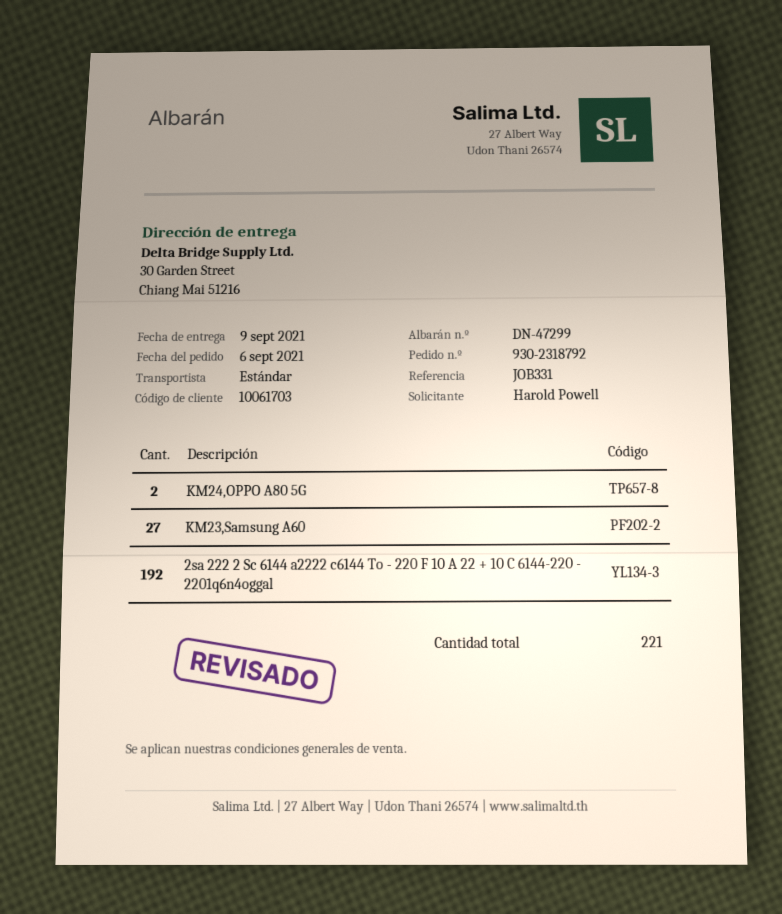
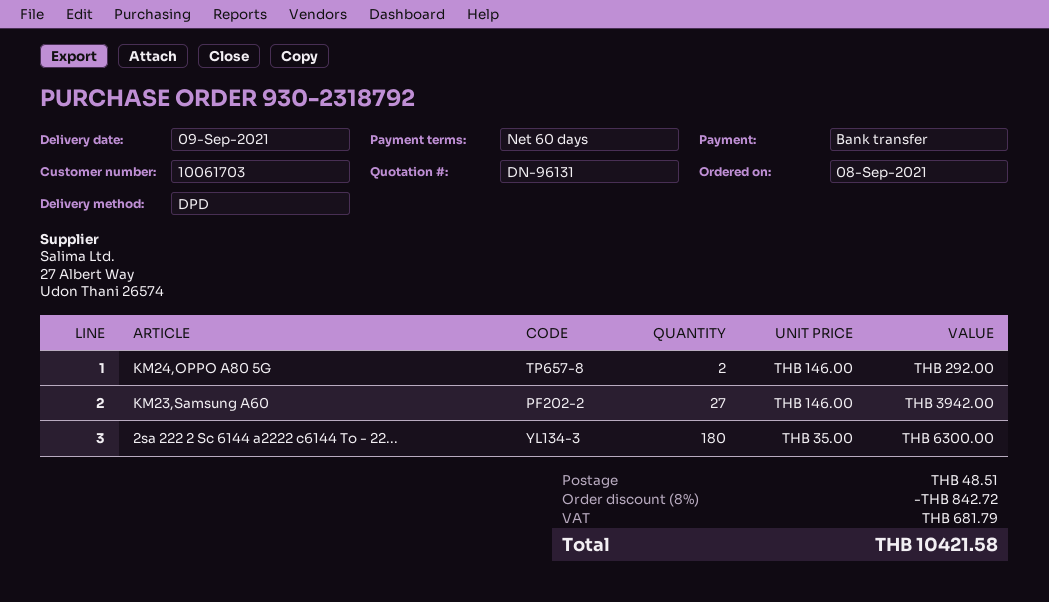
order date: 2021-09-06 -> 2021-09-08
shipping method: standard -> DPD
2sa 222 2 Sc 6144 a2222 c6144 To - 220 F 10 A 22 + 10 C 6144-220 - 2201q6n4oggal: 192 -> 180

